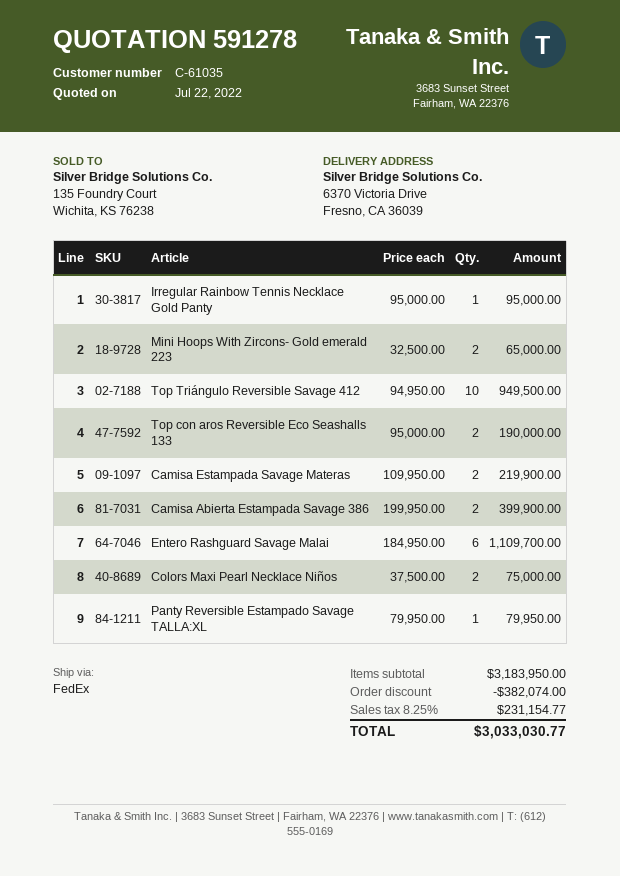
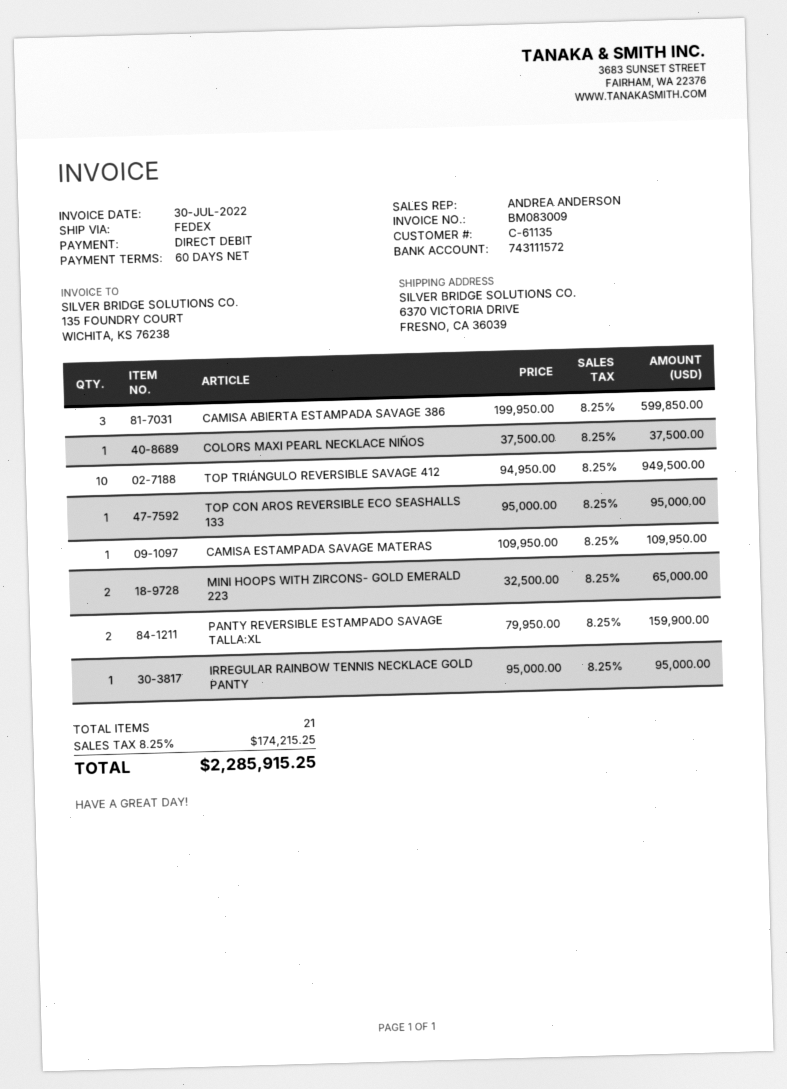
customer number: C-61035 -> C-61135
Top con aros Reversible Eco Seashalls 133: 2 x 95000.00 = 190000.00 -> 1 x 95000.00 = 95000.00
Camisa Estampada Savage Materas: 2 x 109950.00 = 219900.00 -> 1 x 109950.00 = 109950.00
Camisa Abierta Estampada Savage 386: 2 x 199950.00 = 399900.00 -> 3 x 199950.00 = 599850.00
Entero Rashguard Savage Malai: 6 x 184950.00 = 1109700.00 -> none
Colors Maxi Pearl Necklace Niños: 2 x 37500.00 = 75000.00 -> 1 x 37500.00 = 37500.00
Panty Reversible Estampado Savage TALLA:XL: 1 x 79950.00 = 79950.00 -> 2 x 79950.00 = 159900.00
discount: 382074.00 -> none
tax: 8.25% = 231154.77 -> 8.25% = 174215.25
total: 3033030.77 -> 2285915.25

